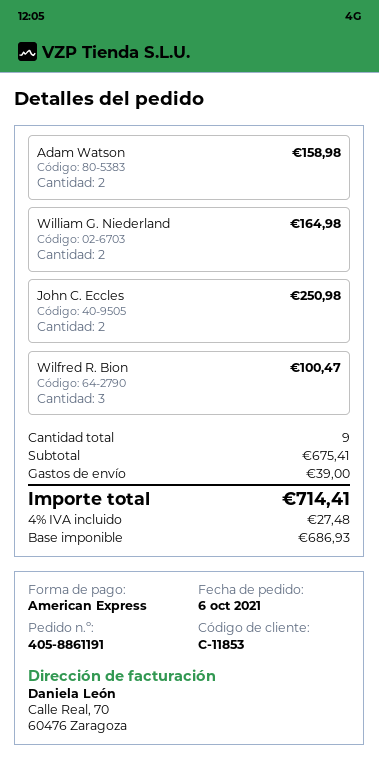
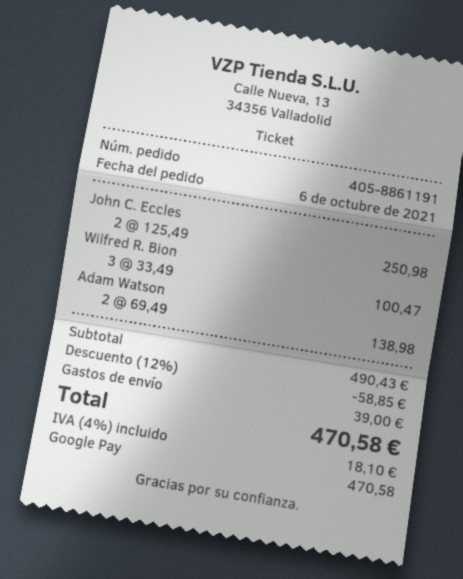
payment method: American Express -> Google Pay
Adam Watson: 2 for 158.98 -> 2 for 138.98
William G. Niederland: 2 for 164.98 -> none
subtotal: 675.41 -> 490.43
discount: none -> 12% = 58.85
tax: 4% = 27.48 -> 4% = 18.10
total: 714.41 -> 470.58

